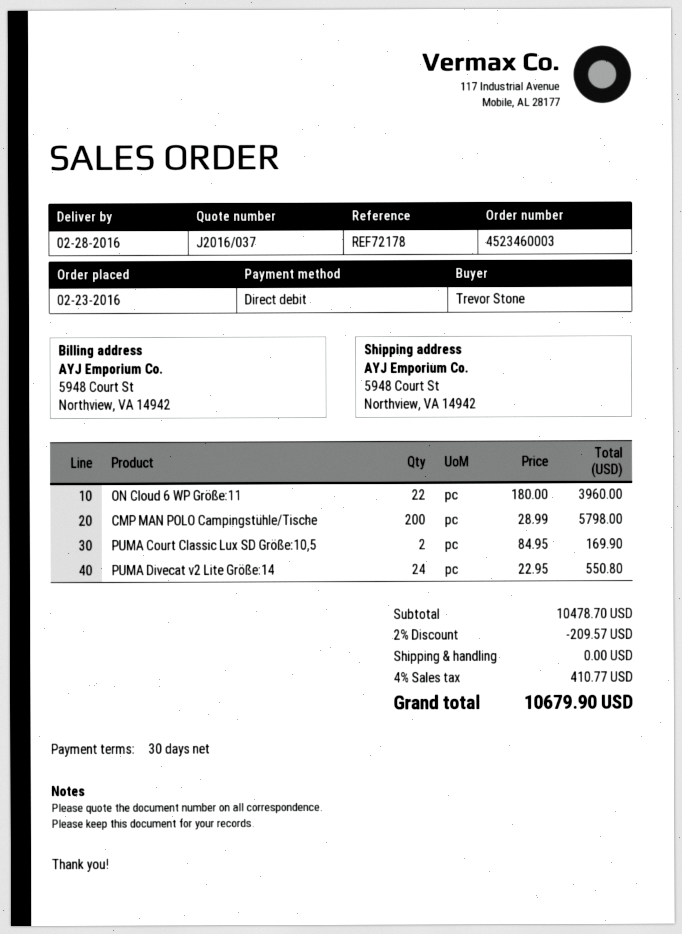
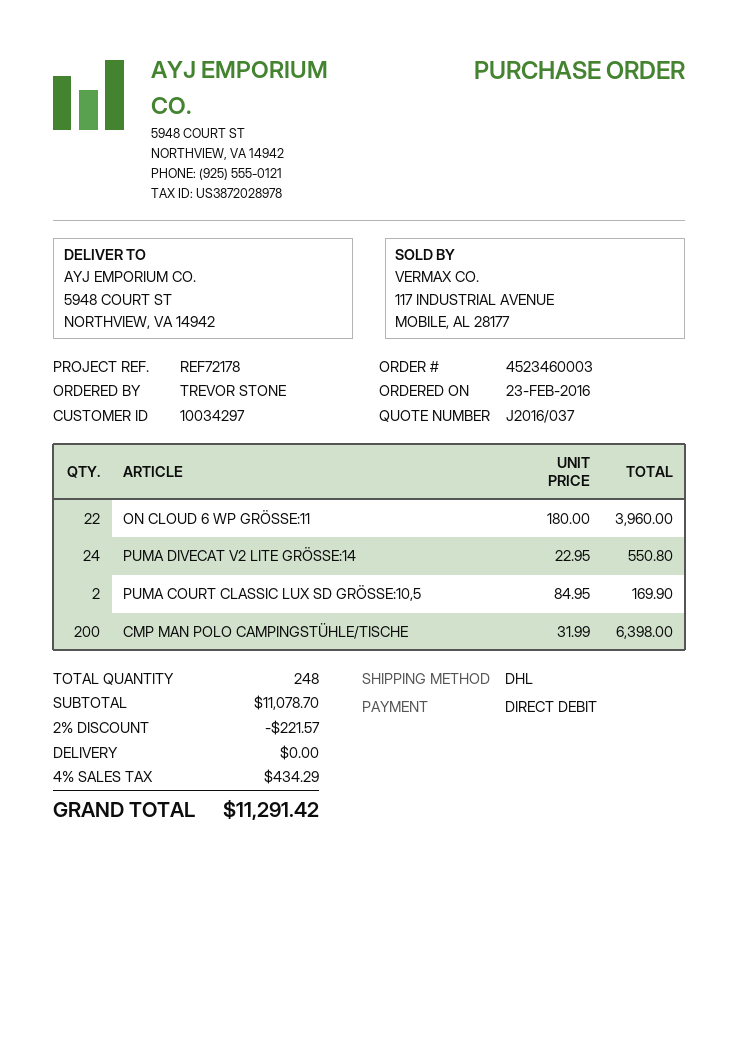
CMP MAN POLO Campingstühle/Tische: 200 x 28.99 = 5798.00 -> 200 x 31.99 = 6398.00
subtotal: 10478.70 -> 11078.70
discount: 2% = 209.57 -> 2% = 221.57
tax: 4% = 410.77 -> 4% = 434.29
total: 10679.90 -> 11291.42

